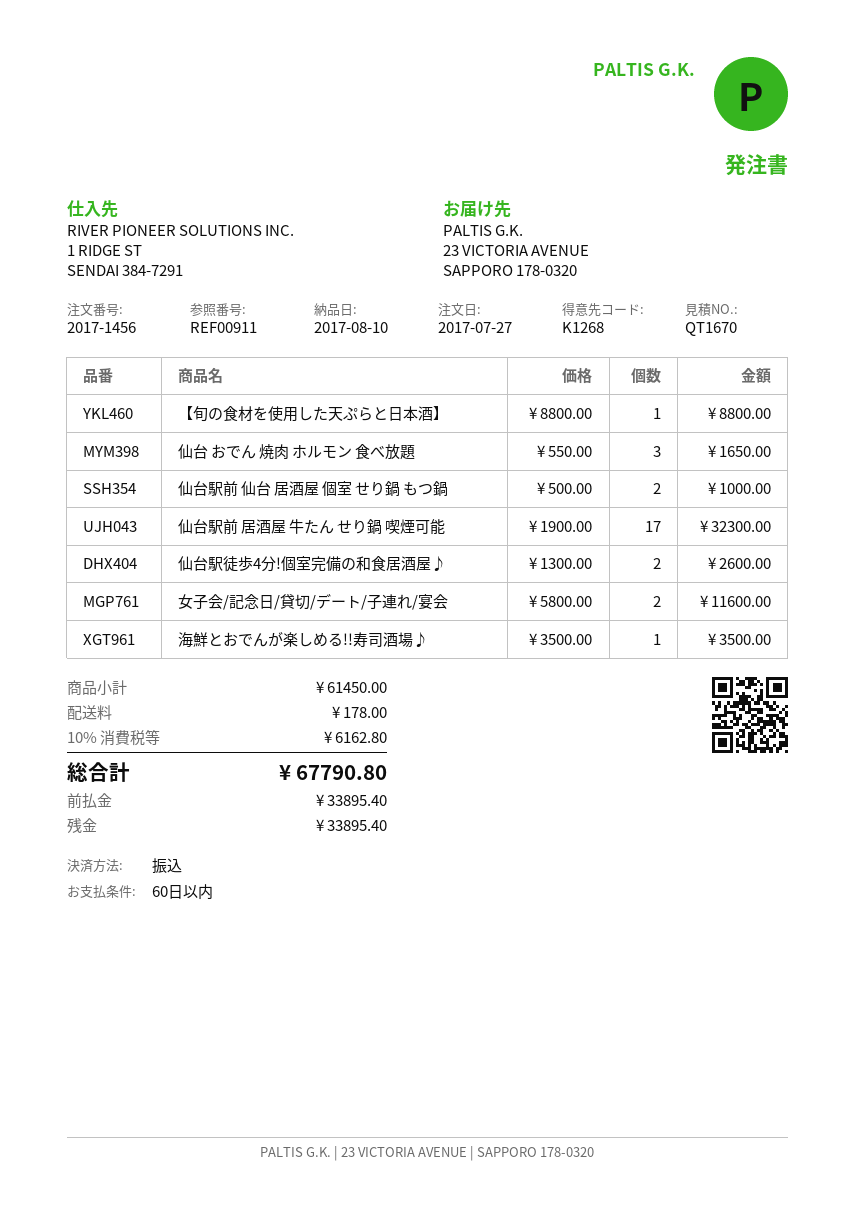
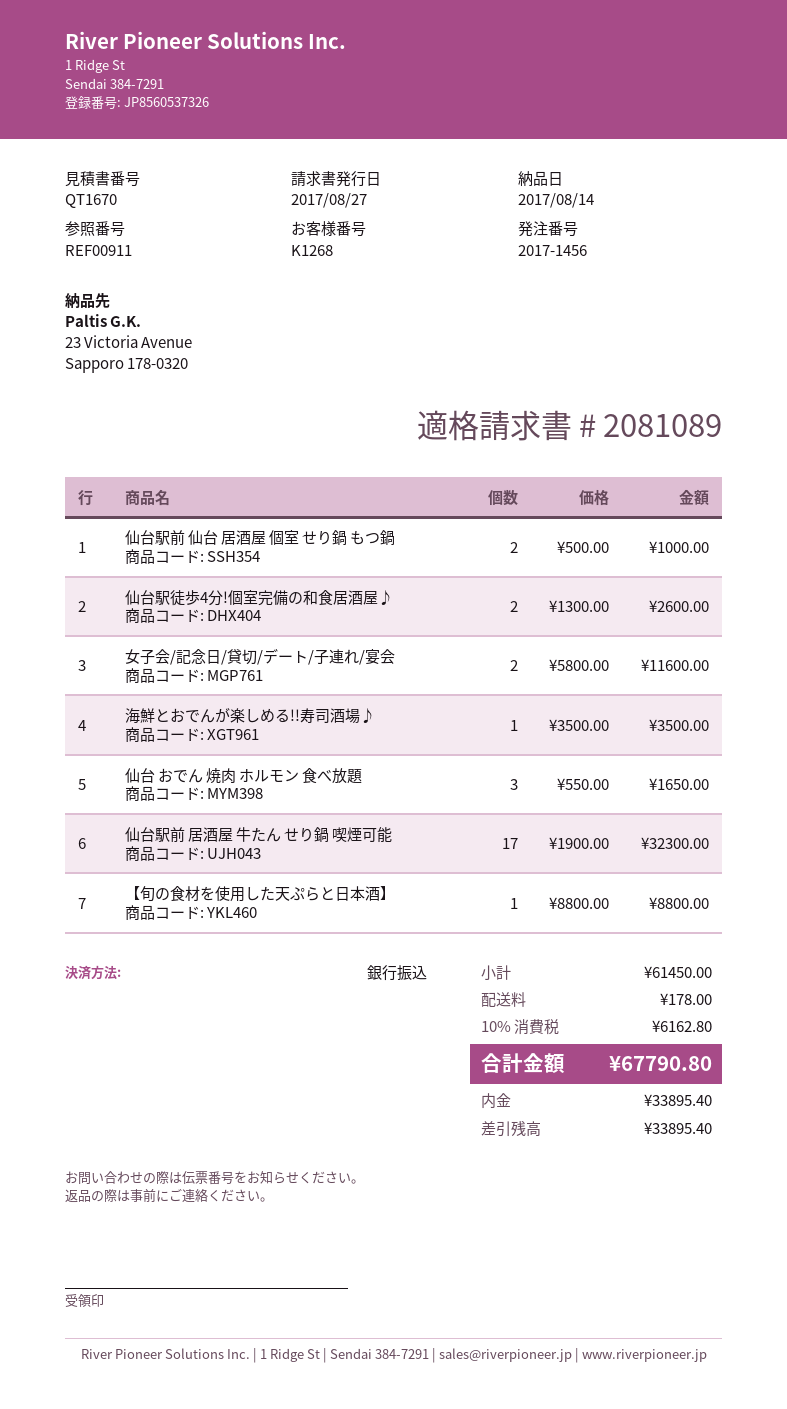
delivery date: 2017-08-10 -> 2017-08-14

